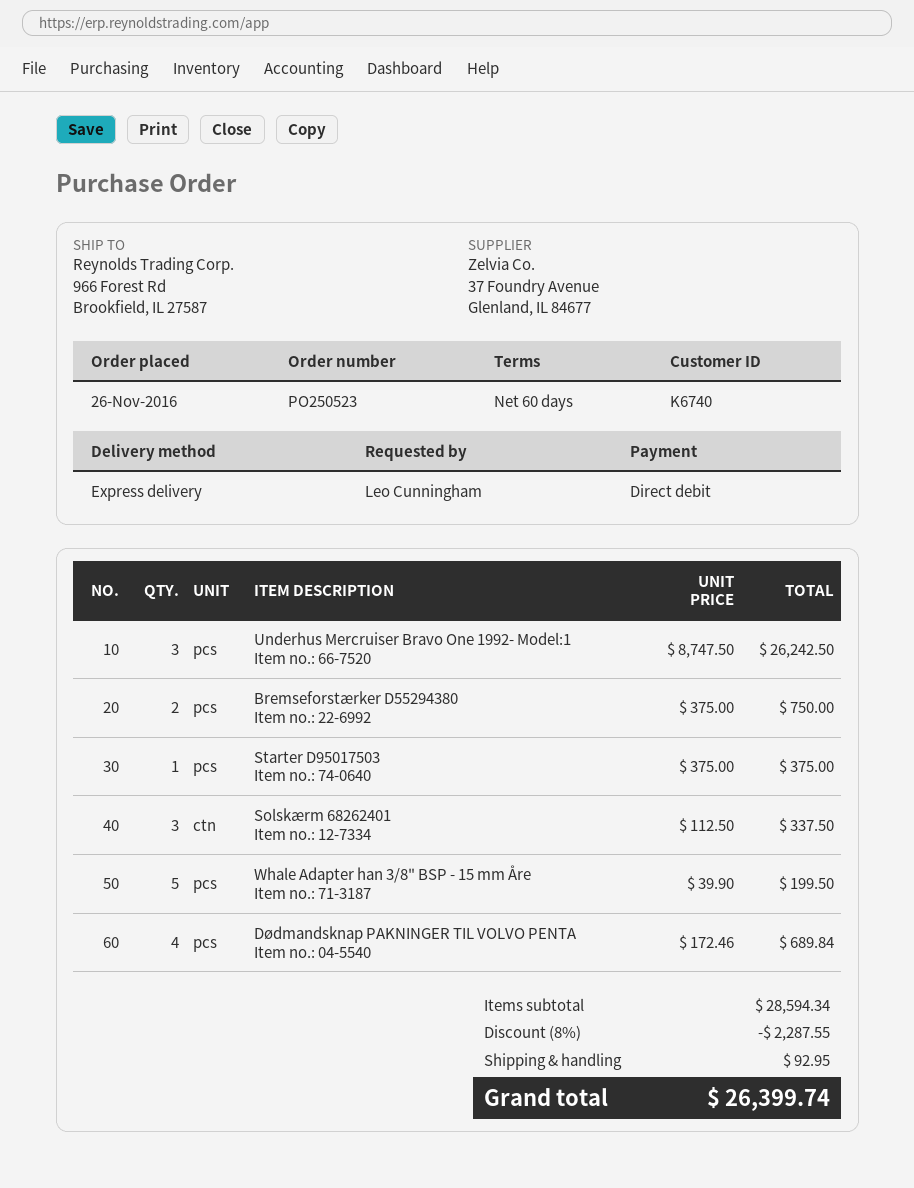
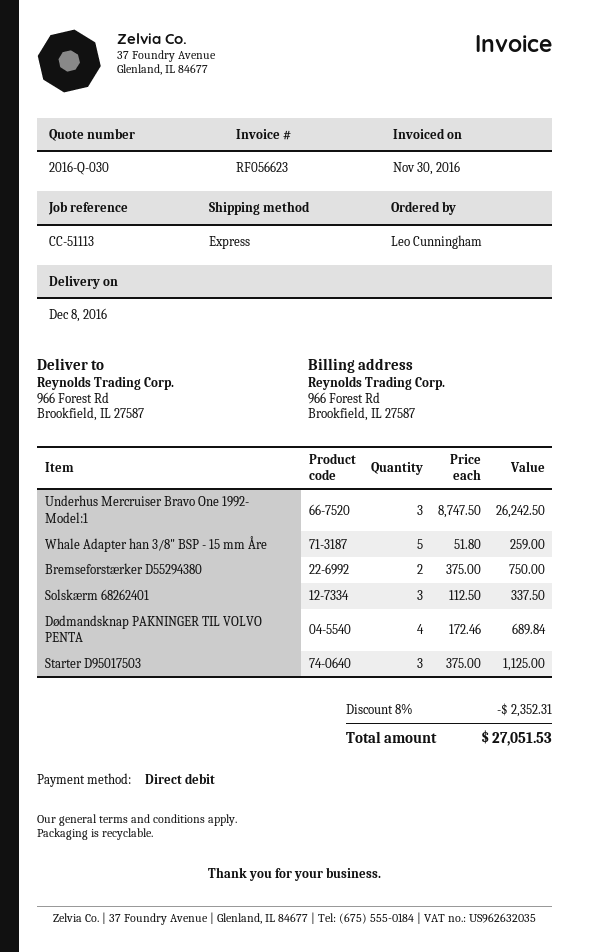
Starter D95017503: 1 x 375.00 = 375.00 -> 3 x 375.00 = 1125.00
Whale Adapter han 3/8" BSP - 15 mm Åre: 5 x 39.90 = 199.50 -> 5 x 51.80 = 259.00
discount: 8% = 2287.55 -> 8% = 2352.31
shipping: 92.95 -> none
total: 26399.74 -> 27051.53

